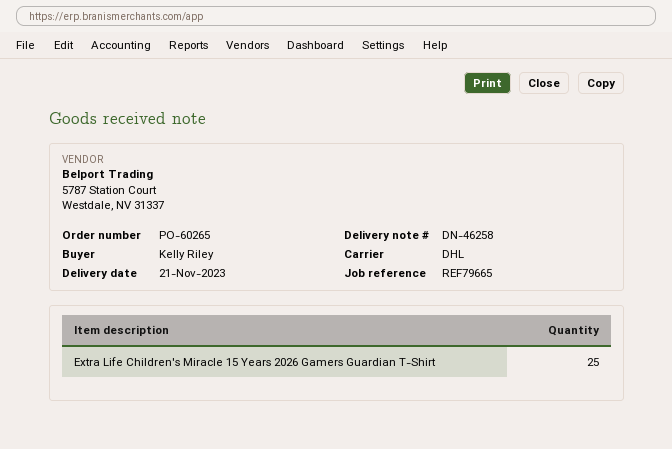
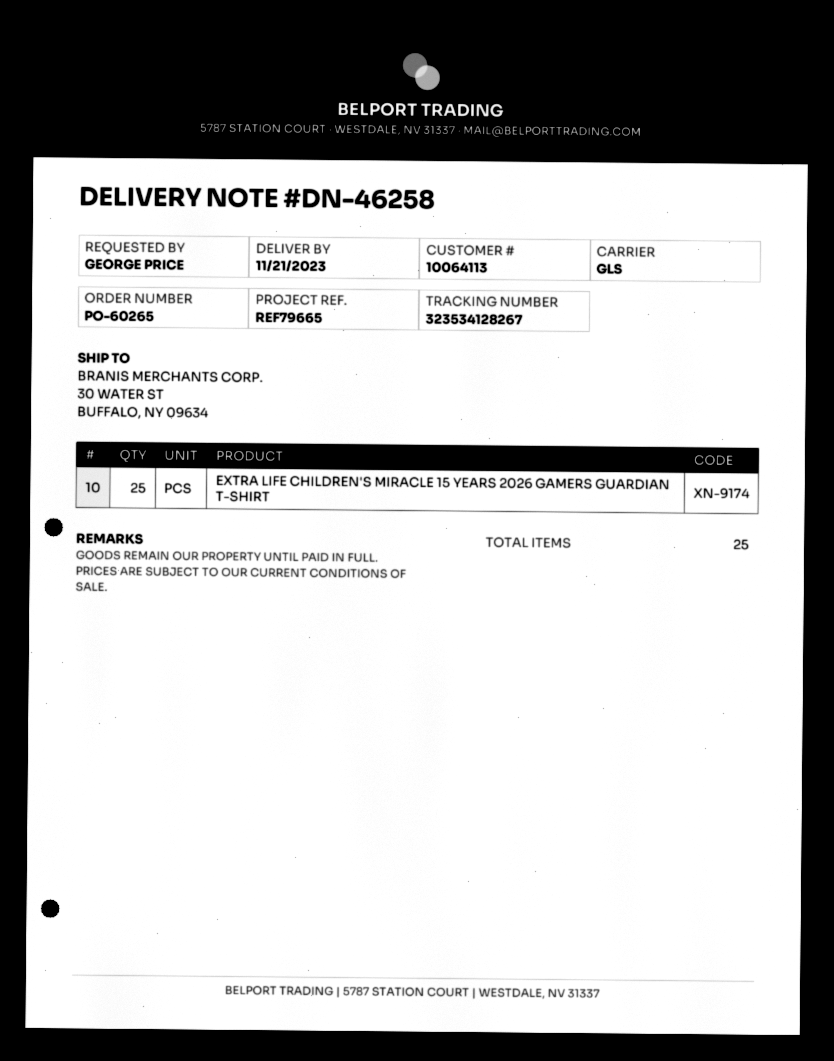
ordered by: Kelly Riley -> GEORGE PRICE
shipping method: DHL -> GLS

